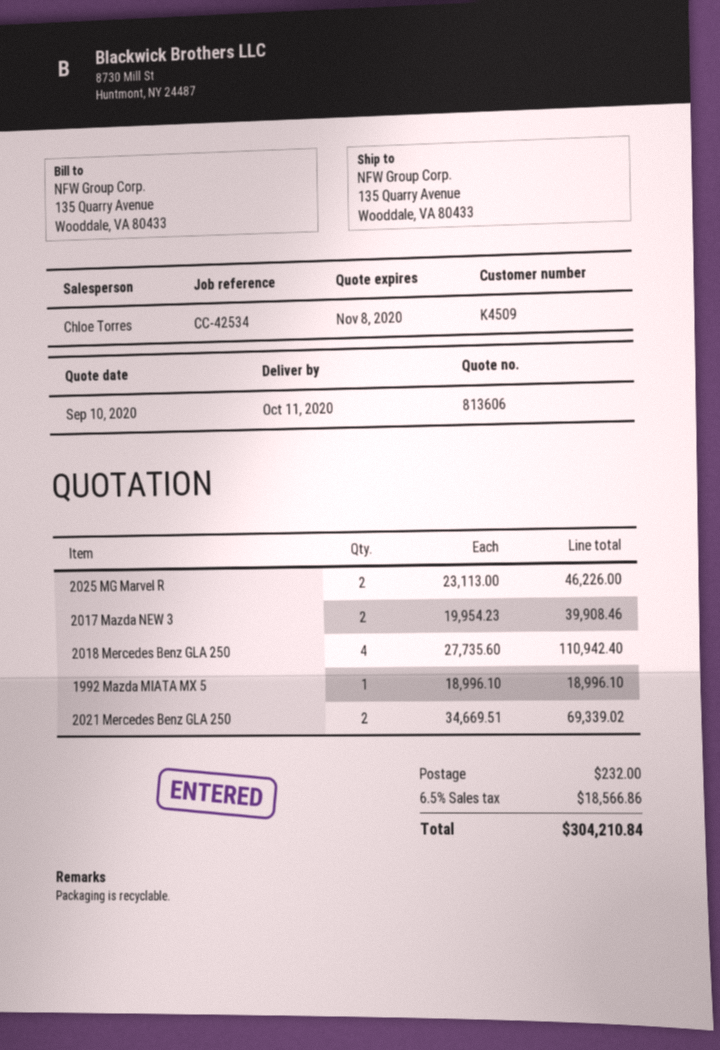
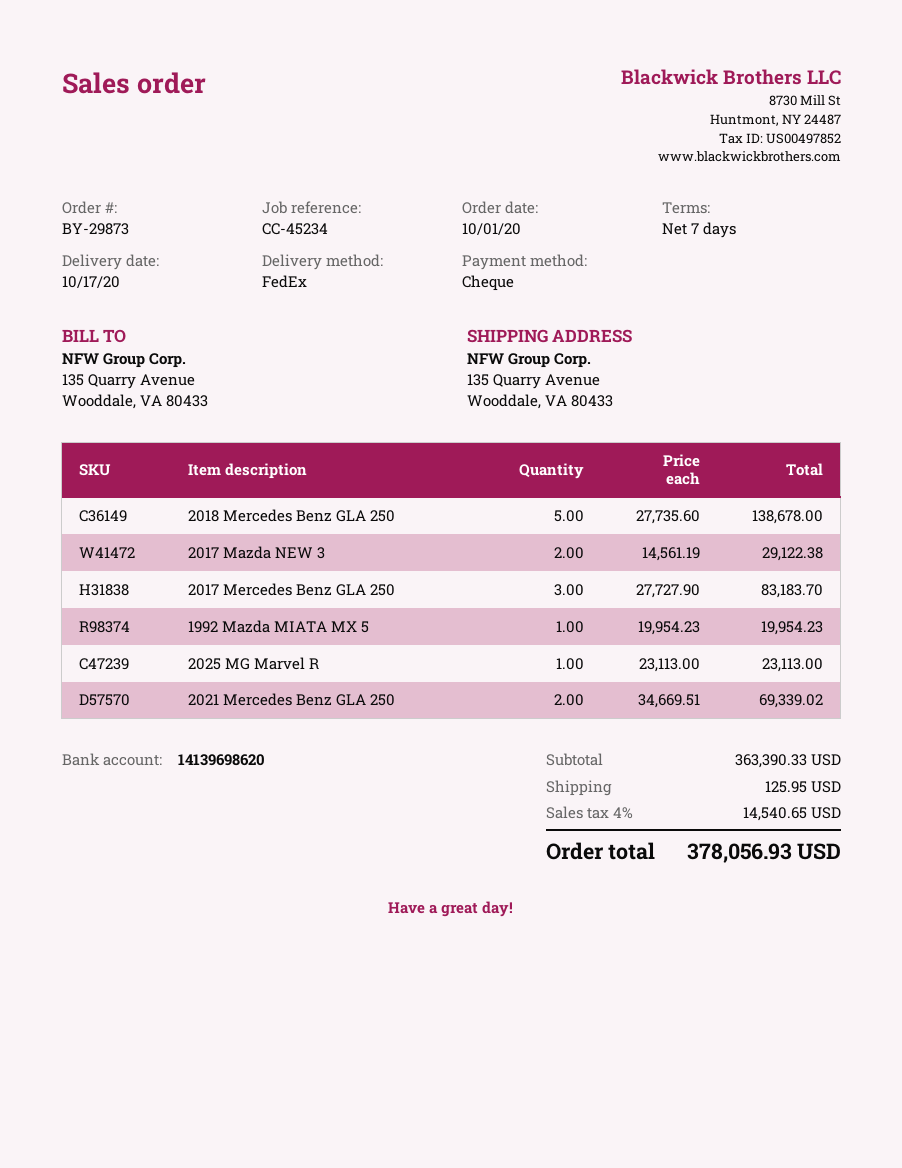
delivery date: 2020-10-11 -> 2020-10-17
reference: CC-42534 -> CC-45234
2025 MG Marvel R: 2 x 23113.00 = 46226.00 -> 1 x 23113.00 = 23113.00
2017 Mazda NEW 3: 2 x 19954.23 = 39908.46 -> 2 x 14561.19 = 29122.38
2018 Mercedes Benz GLA 250: 4 x 27735.60 = 110942.40 -> 5 x 27735.60 = 138678.00
1992 Mazda MIATA MX 5: 1 x 18996.10 = 18996.10 -> 1 x 19954.23 = 19954.23
2017 Mercedes Benz GLA 250: none -> 3 x 27727.90 = 83183.70
shipping: 232.00 -> 125.95
tax: 6.5% = 18566.86 -> 4% = 14540.65
total: 304210.84 -> 378056.93

